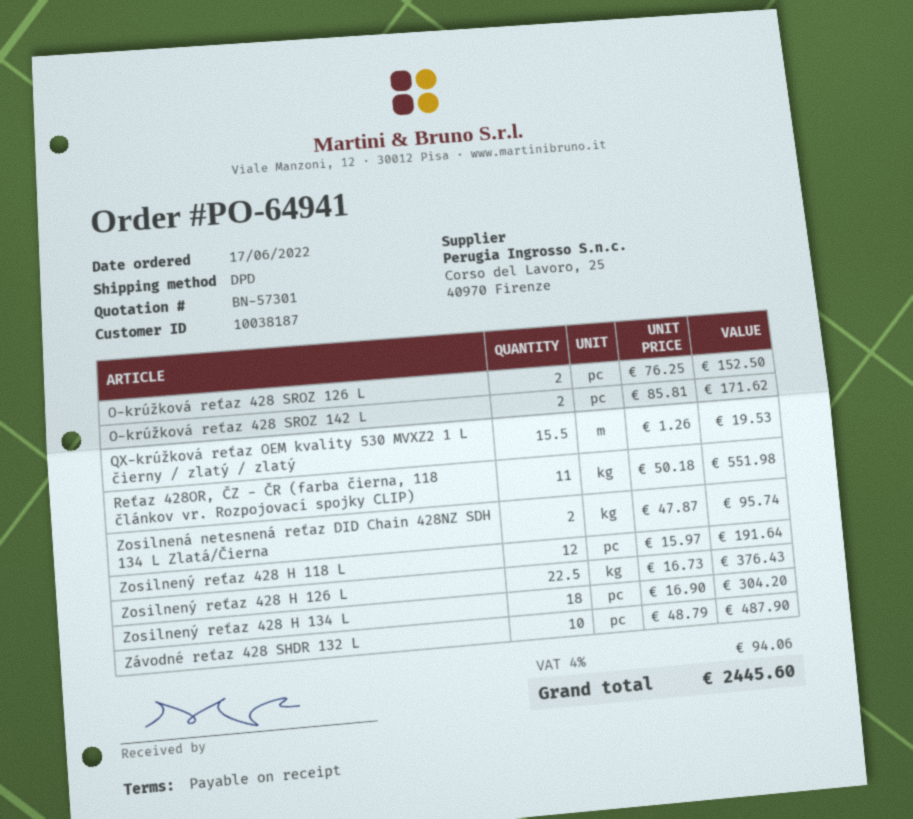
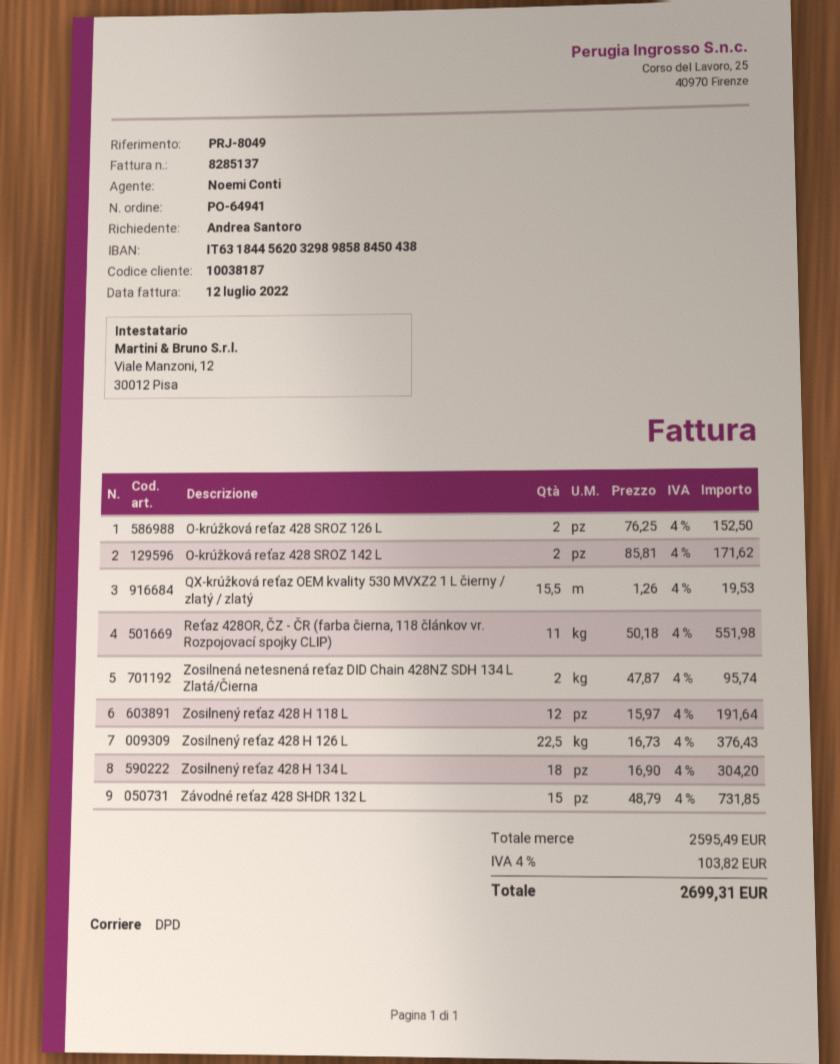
Závodné reťaz 428 SHDR 132 L: 10 x 48.79 = 487.90 -> 15 x 48.79 = 731.85
tax: 4% = 94.06 -> 4% = 103.82
total: 2445.60 -> 2699.31

